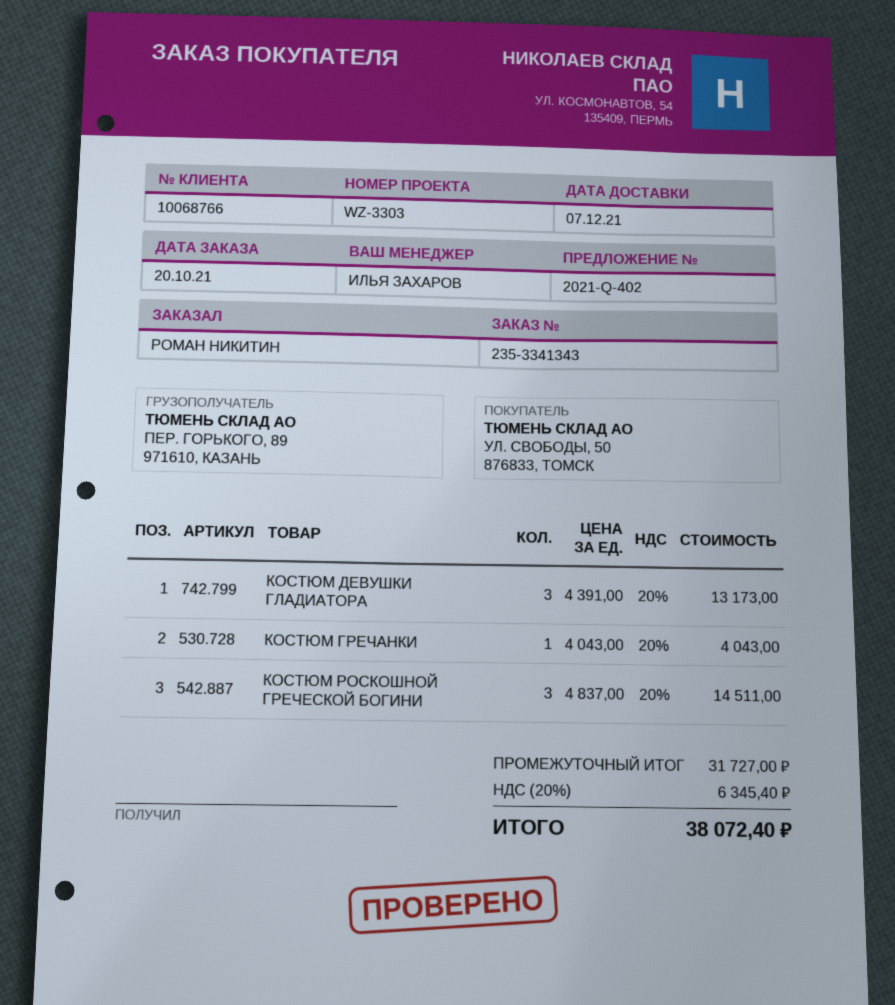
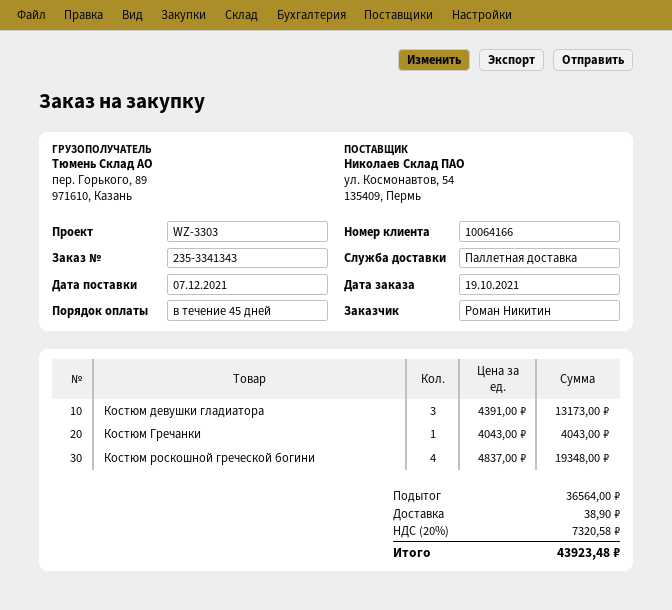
order date: 2021-10-20 -> 2021-10-19
customer number: 10068766 -> 10064166
КОСТЮМ РОСКОШНОЙ ГРЕЧЕСКОЙ БОГИНИ: 3 x 4837.00 = 14511.00 -> 4 x 4837.00 = 19348.00
subtotal: 31727.00 -> 36564.00
shipping: none -> 38.90
tax: 20% = 6345.40 -> 20% = 7320.58
total: 38072.40 -> 43923.48

